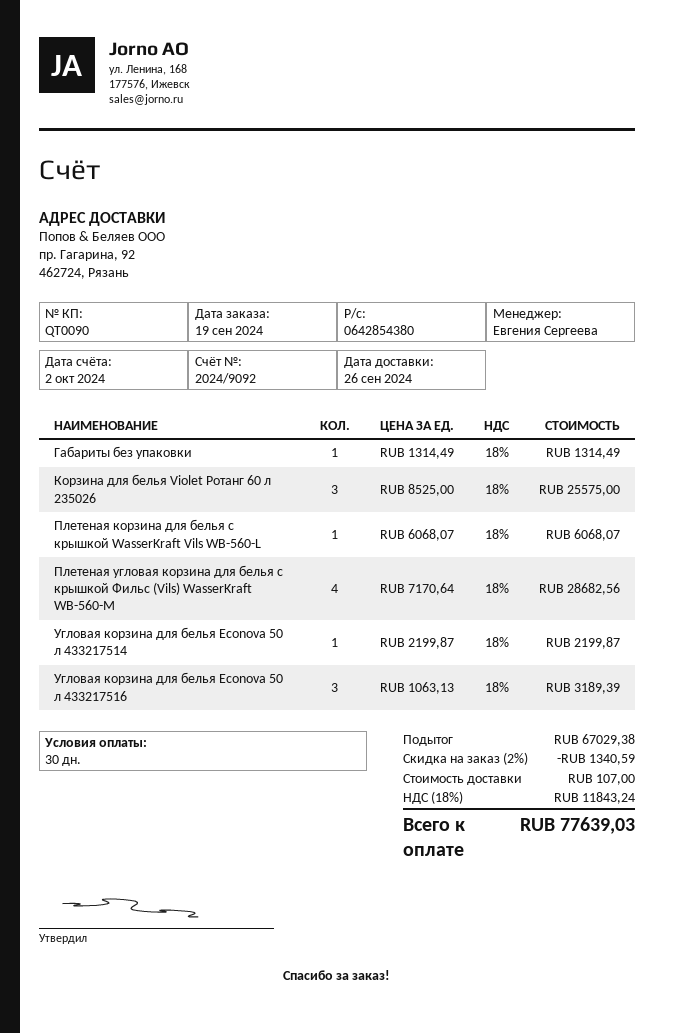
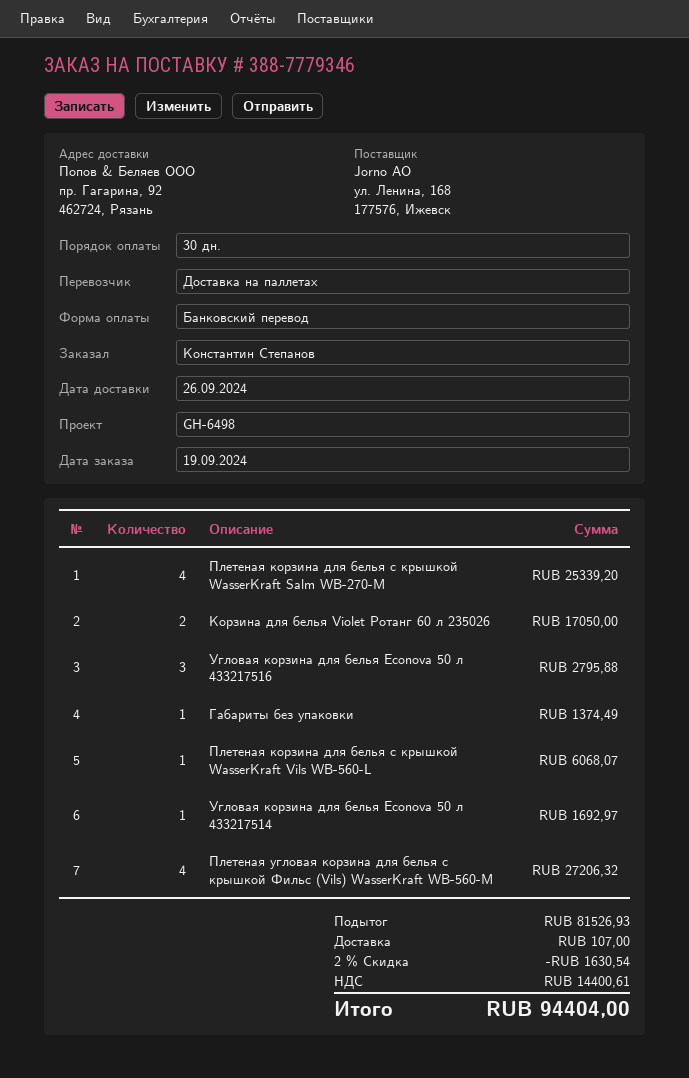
Габариты без упаковки: 1 for 1314.49 -> 1 for 1374.49
Корзина для белья Violet Ротанг 60 л 235026: 3 for 25575.00 -> 2 for 17050.00
Плетеная угловая корзина для белья с крышкой Фильс (Vils) WasserKraft WB-560-M: 4 for 28682.56 -> 4 for 27206.32
Угловая корзина для белья Econova 50 л 433217514: 1 for 2199.87 -> 1 for 1692.97
Угловая корзина для белья Econova 50 л 433217516: 3 for 3189.39 -> 3 for 2795.88
Плетеная корзина для белья с крышкой WasserKraft Salm WB-270-M: none -> 4 for 25339.20
subtotal: 67029.38 -> 81526.93
discount: 2% = 1340.59 -> 2% = 1630.54
tax: 11843.24 -> 14400.61
total: 77639.03 -> 94404.00

